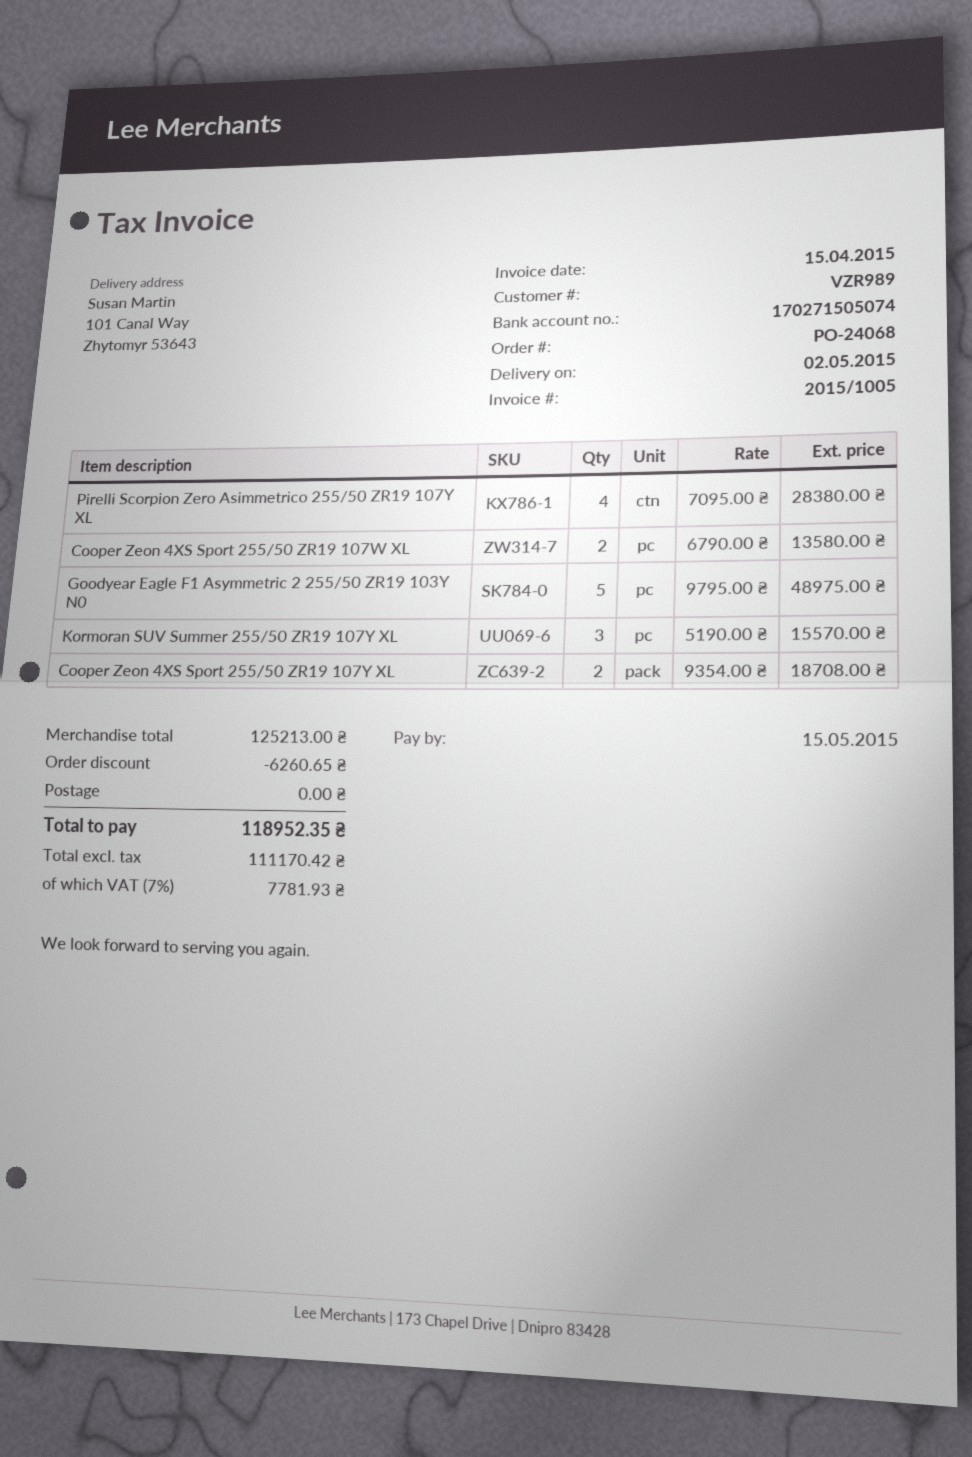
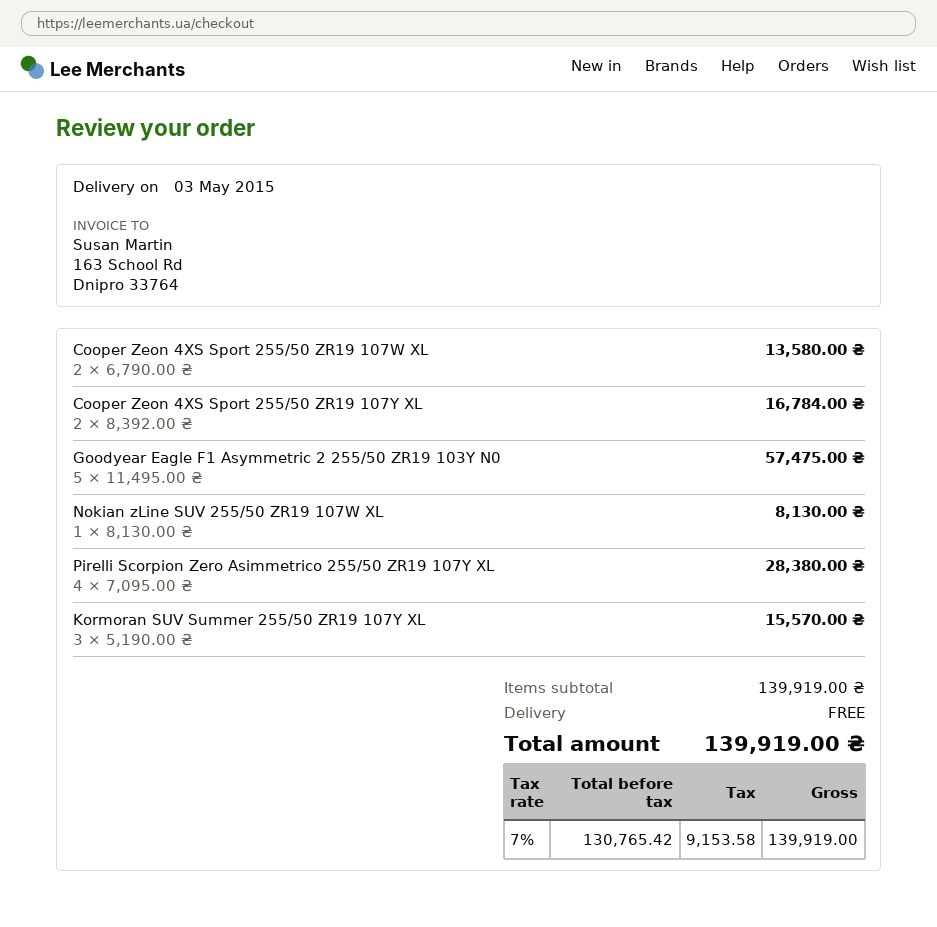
delivery date: 2015-05-02 -> 2015-05-03
Goodyear Eagle F1 Asymmetric 2 255/50 ZR19 103Y N0: 5 x 9795.00 = 48975.00 -> 5 x 11495.00 = 57475.00
Cooper Zeon 4XS Sport 255/50 ZR19 107Y XL: 2 x 9354.00 = 18708.00 -> 2 x 8392.00 = 16784.00
Nokian zLine SUV 255/50 ZR19 107W XL: none -> 1 x 8130.00 = 8130.00
subtotal: 125213.00 -> 139919.00
discount: 6260.65 -> none
net: 111170.42 -> 130765.42
tax: 7% = 7781.93 -> 7% = 9153.58
total: 118952.35 -> 139919.00

